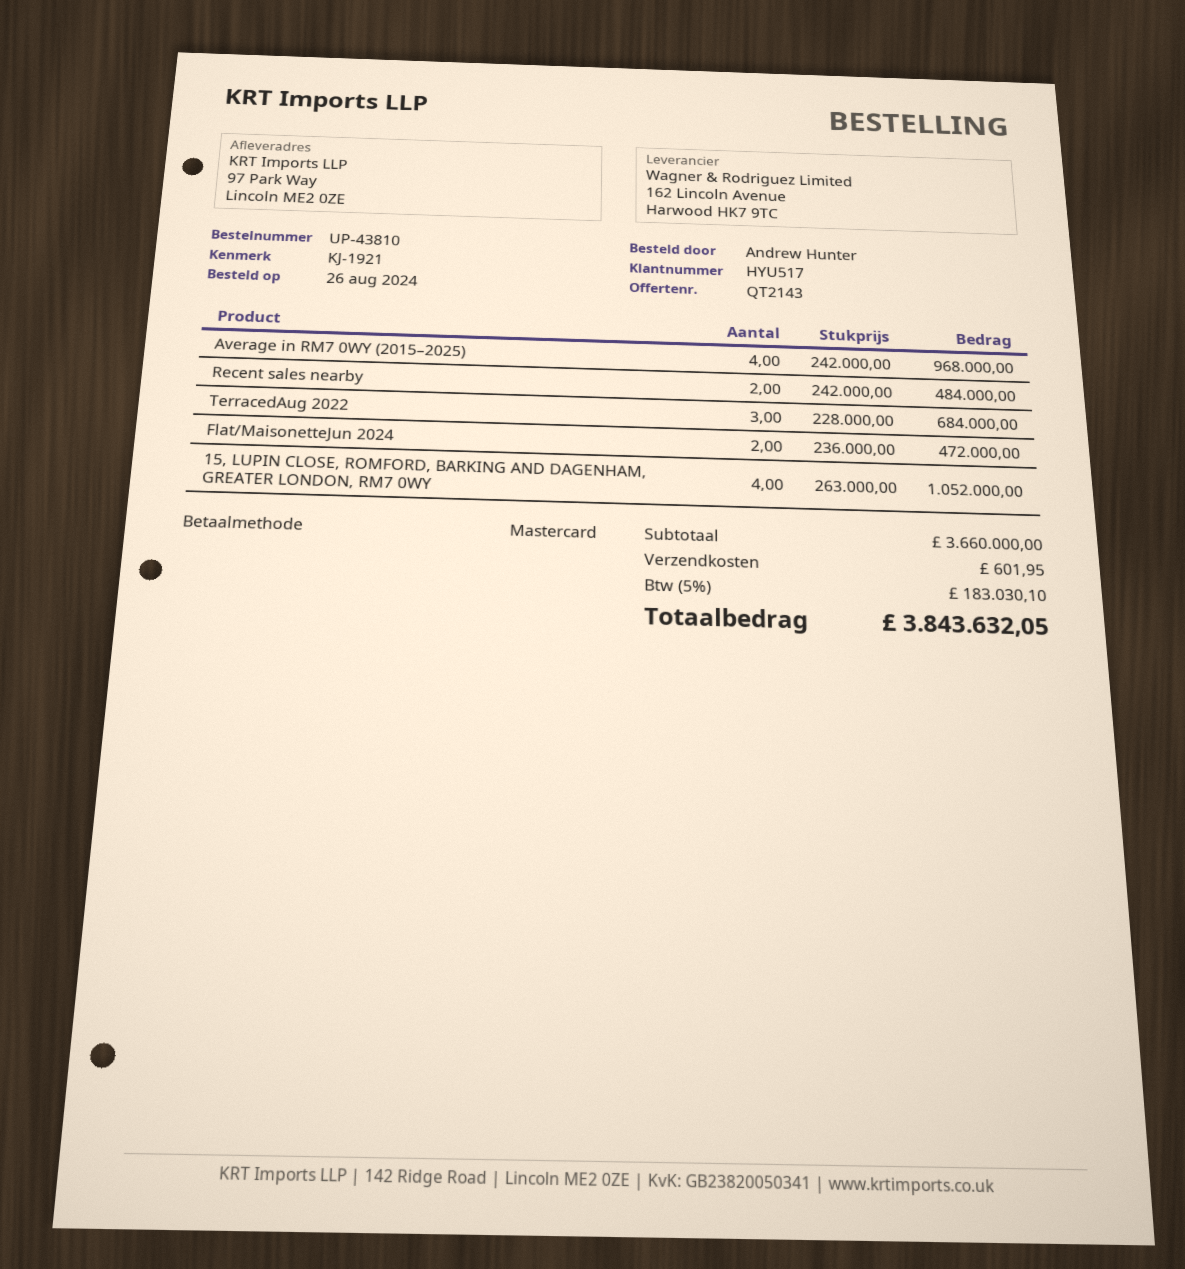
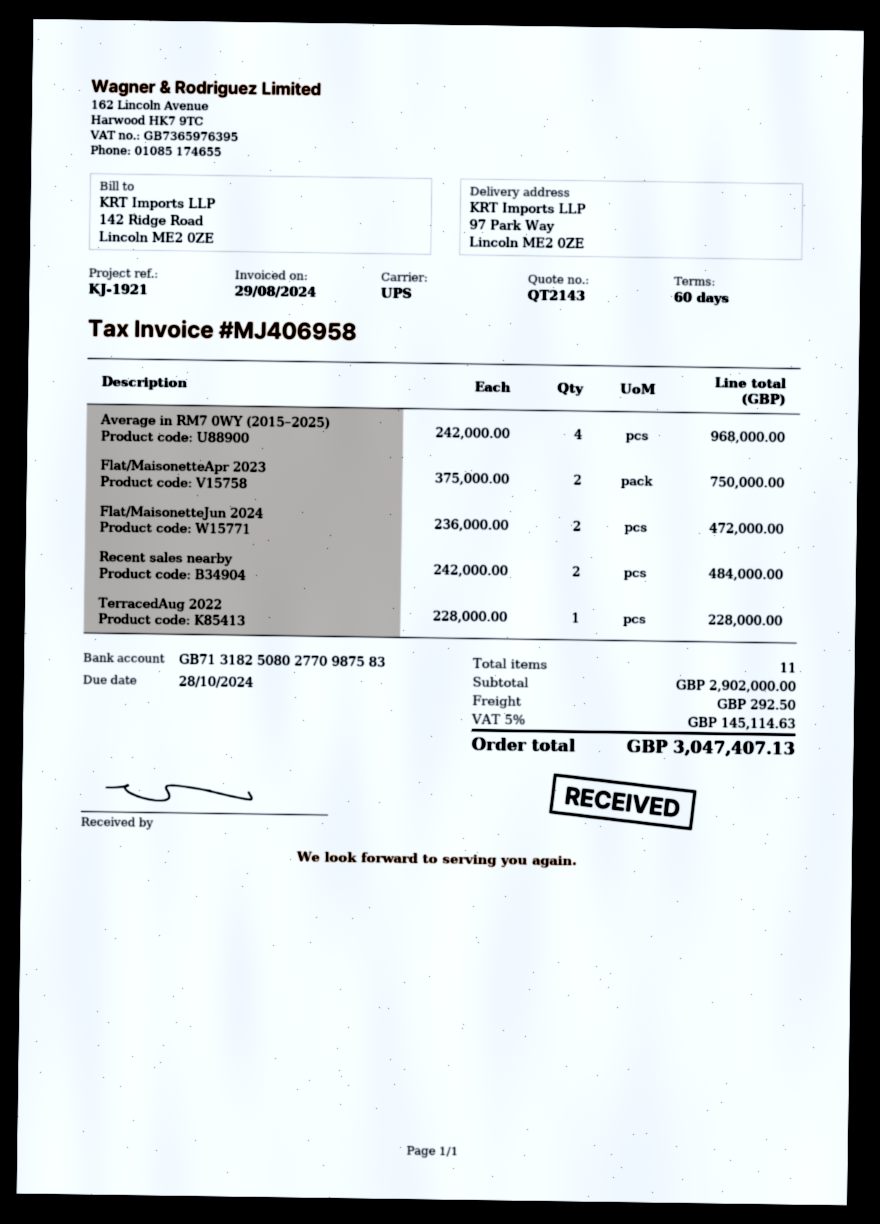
TerracedAug 2022: 3 x 228000.00 = 684000.00 -> 1 x 228000.00 = 228000.00
15, LUPIN CLOSE, ROMFORD, BARKING AND DAGENHAM, GREATER LONDON, RM7 0WY: 4 x 263000.00 = 1052000.00 -> none
Flat/MaisonetteApr 2023: none -> 2 x 375000.00 = 750000.00
subtotal: 3660000.00 -> 2902000.00
shipping: 601.95 -> 292.50
tax: 5% = 183030.10 -> 5% = 145114.63
total: 3843632.05 -> 3047407.13

